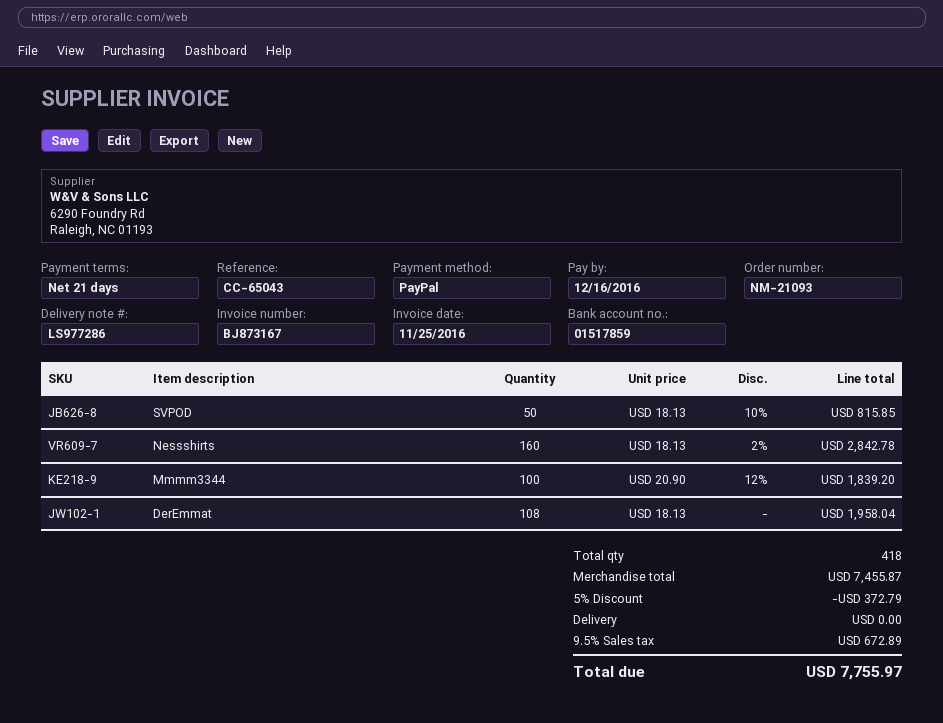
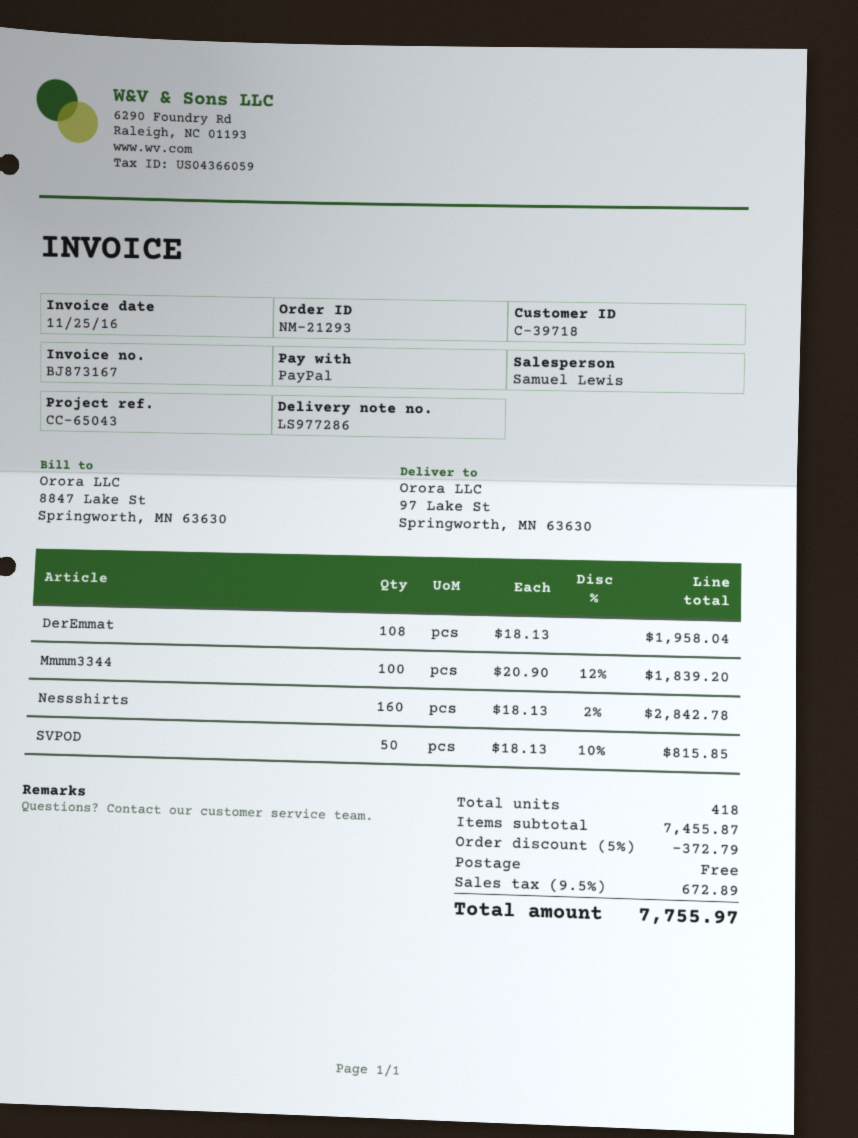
order number: NM-21093 -> NM-21293

